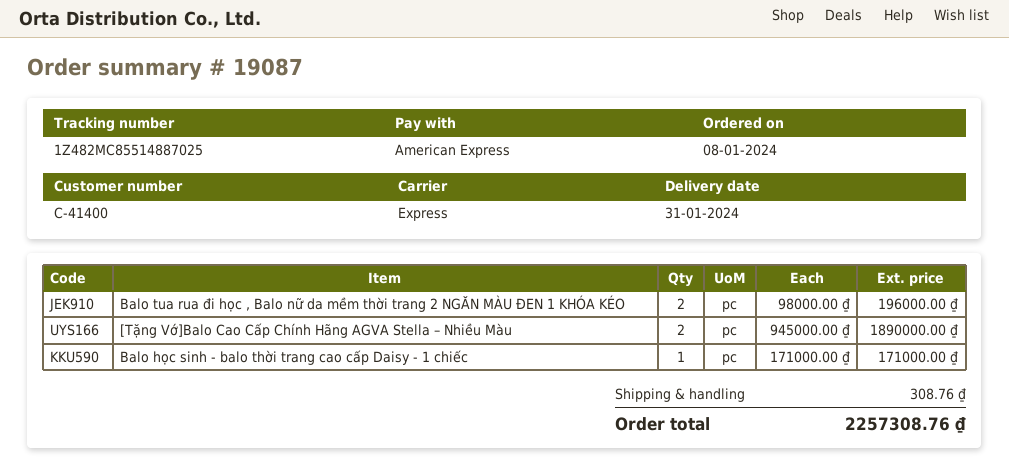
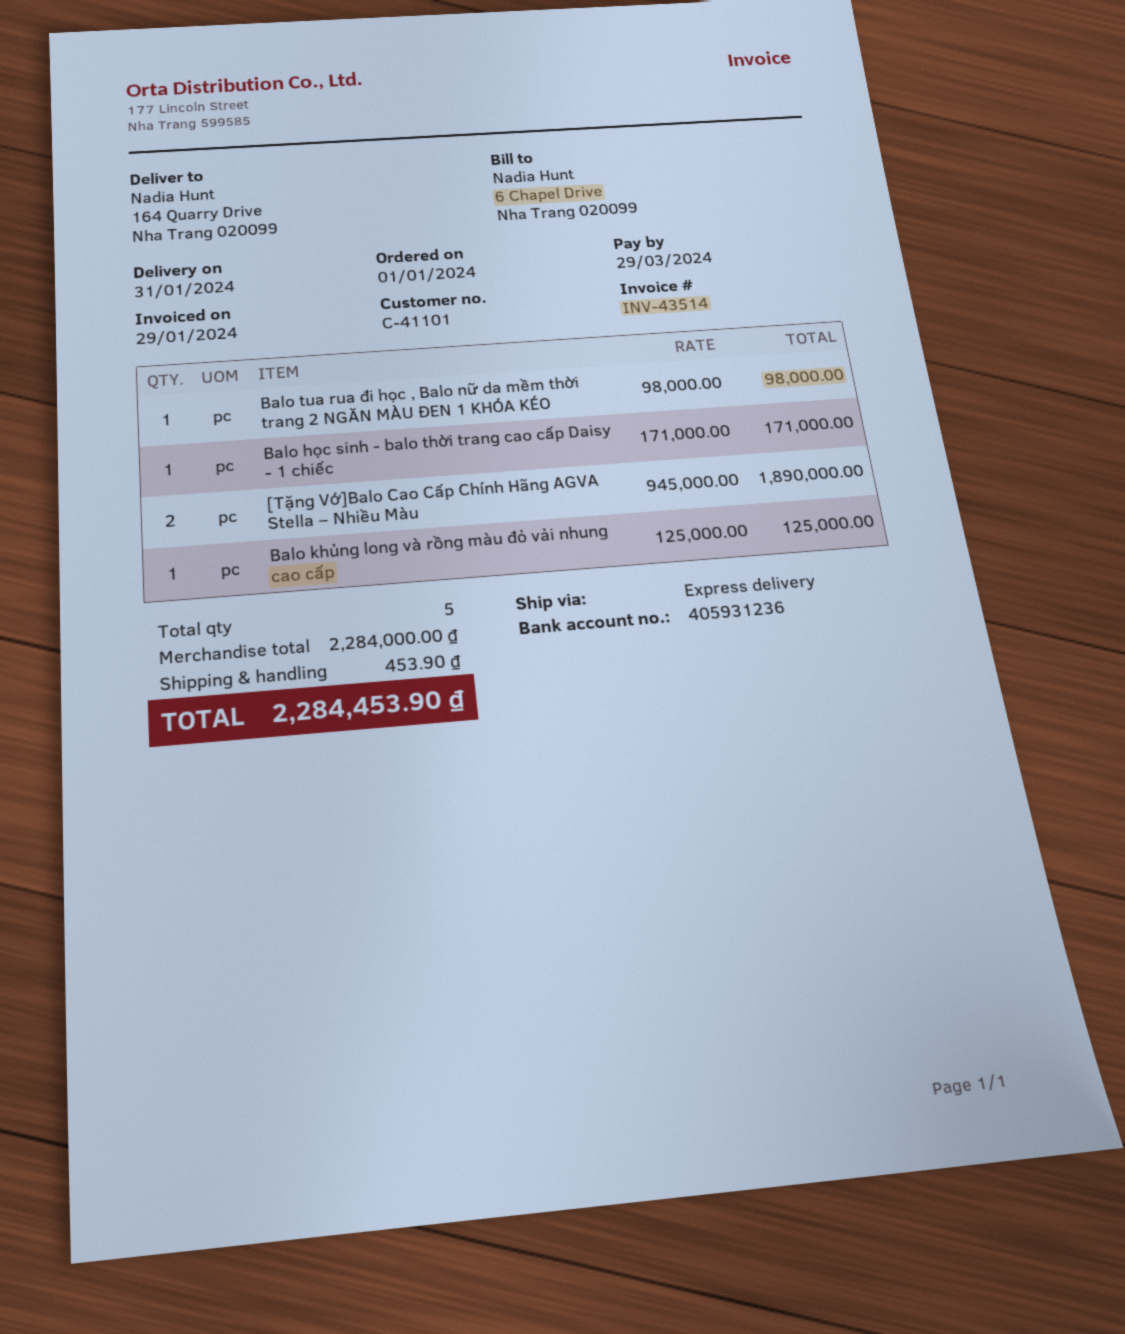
order date: 2024-01-08 -> 2024-01-01
customer number: C-41400 -> C-41101
Balo tua rua đi học , Balo nữ da mềm thời trang 2 NGĂN MÀU ĐEN 1 KHÓA KÉO: 2 x 98000.00 = 196000.00 -> 1 x 98000.00 = 98000.00
Balo khủng long và rồng màu đỏ vải nhung cao cấp: none -> 1 x 125000.00 = 125000.00
shipping: 308.76 -> 453.90
total: 2257308.76 -> 2284453.90

